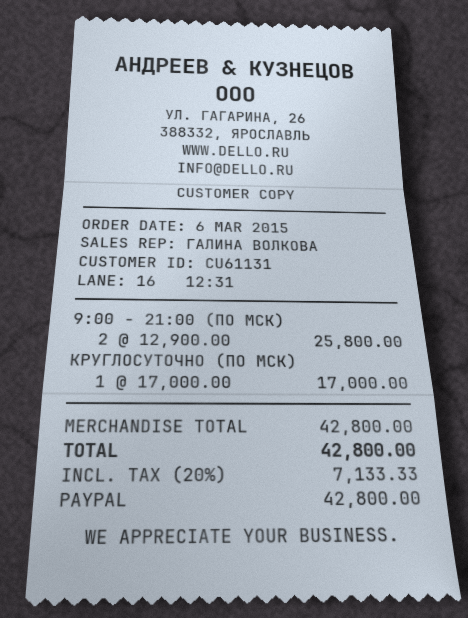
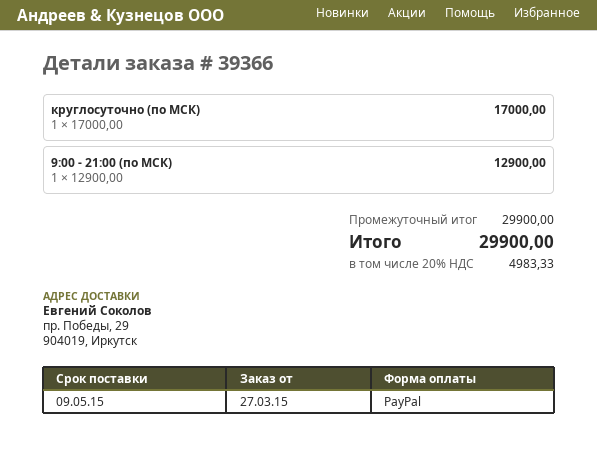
order date: 2015-03-06 -> 2015-03-27
9:00 - 21:00 (ПО МСК): 2 x 12900.00 = 25800.00 -> 1 x 12900.00 = 12900.00
subtotal: 42800.00 -> 29900.00
tax: 20% = 7133.33 -> 20% = 4983.33
total: 42800.00 -> 29900.00

